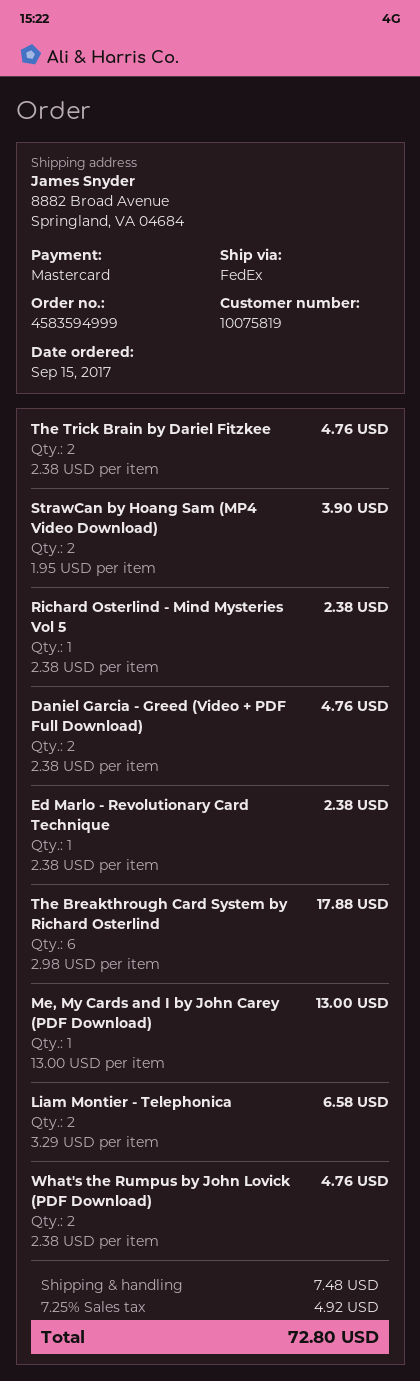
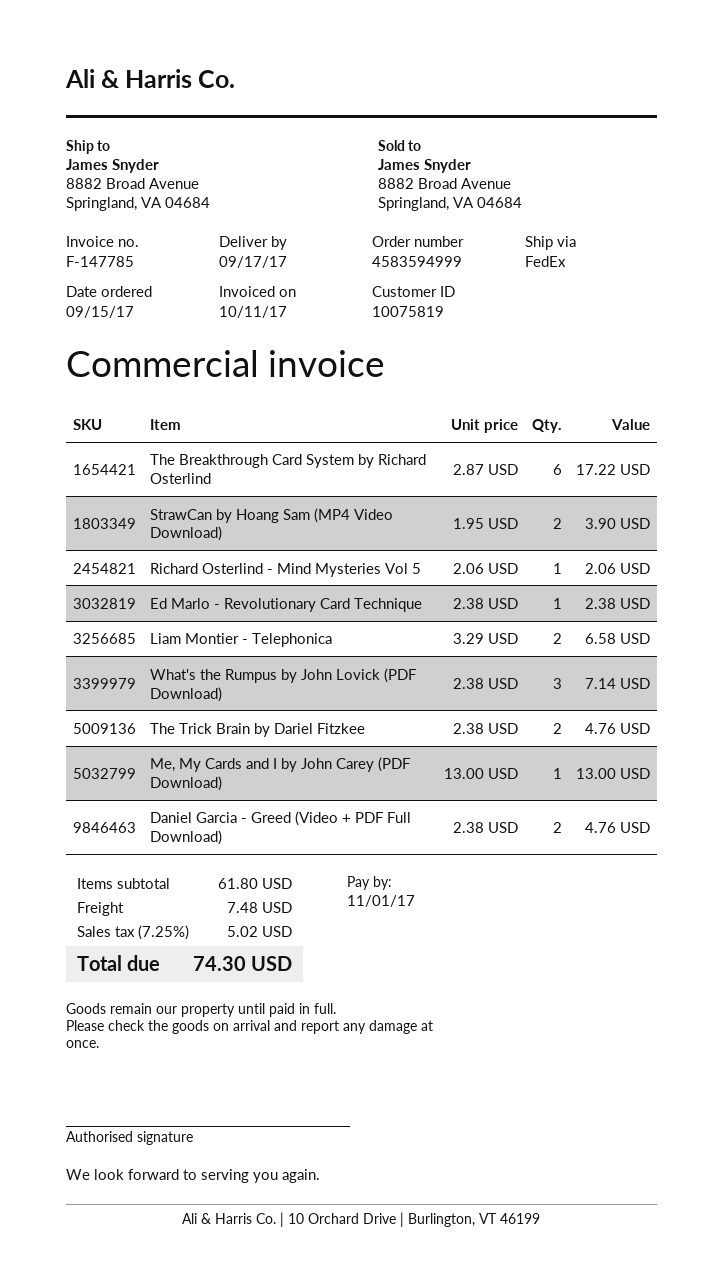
Richard Osterlind - Mind Mysteries Vol 5: 1 x 2.38 = 2.38 -> 1 x 2.06 = 2.06
The Breakthrough Card System by Richard Osterlind: 6 x 2.98 = 17.88 -> 6 x 2.87 = 17.22
What's the Rumpus by John Lovick (PDF Download): 2 x 2.38 = 4.76 -> 3 x 2.38 = 7.14
tax: 7.25% = 4.92 -> 7.25% = 5.02
total: 72.80 -> 74.30

